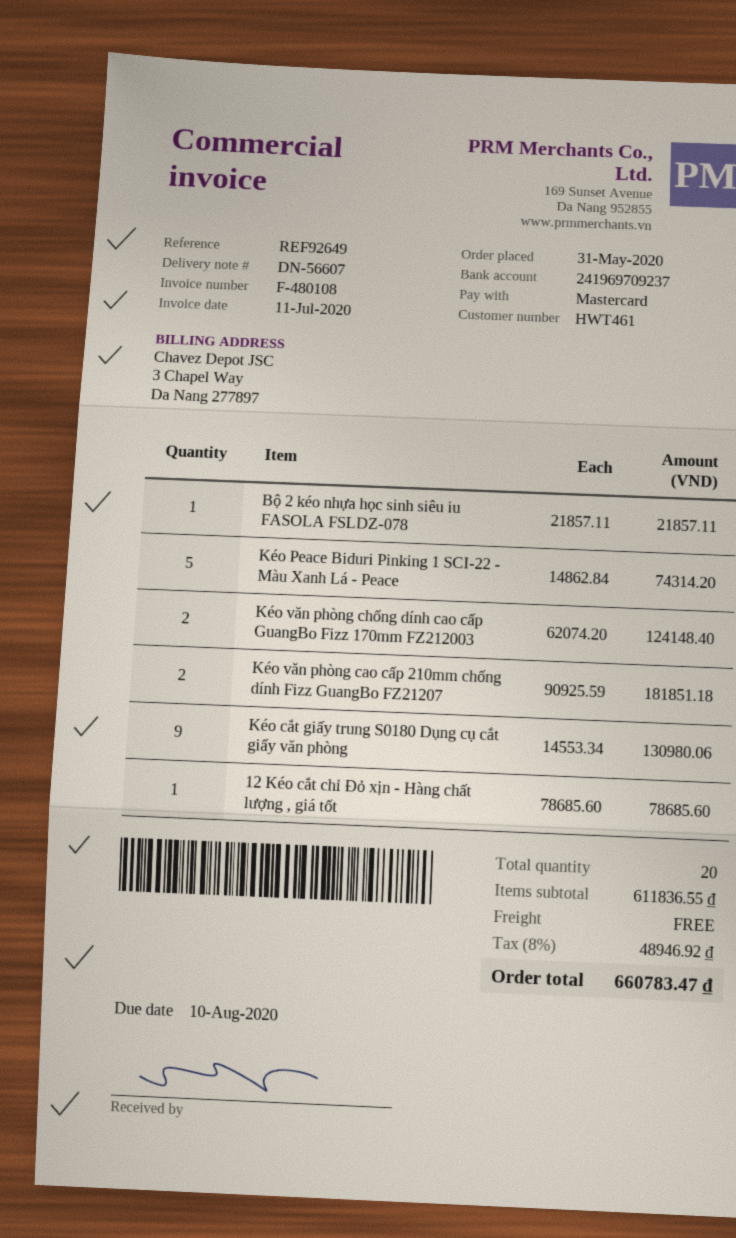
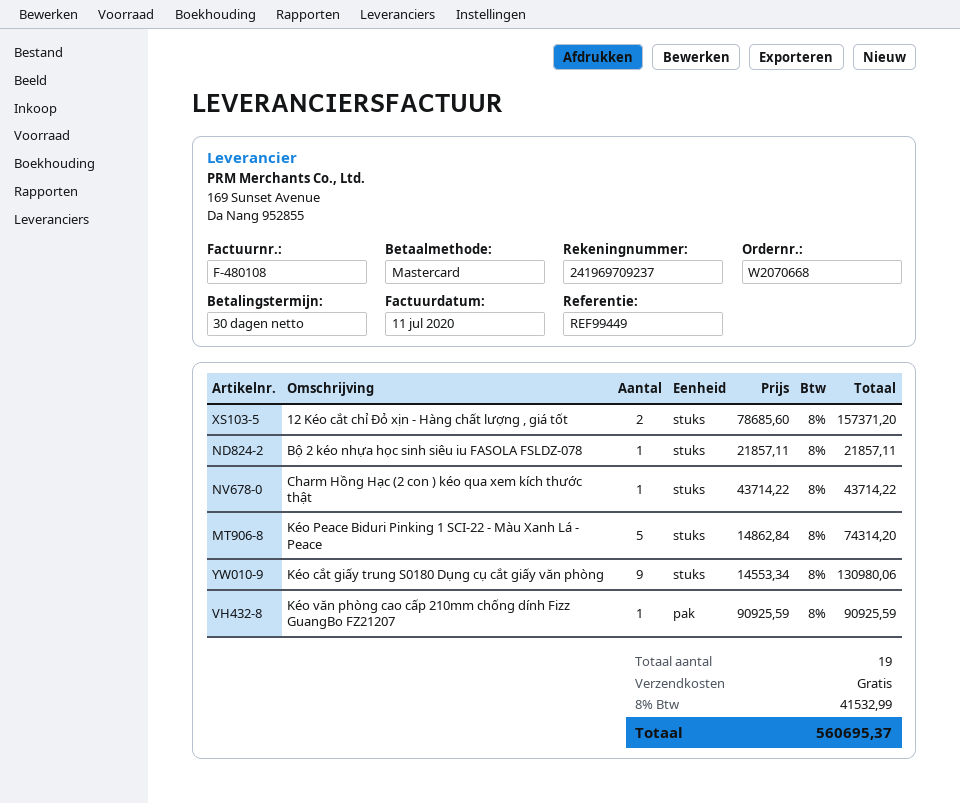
reference: REF92649 -> REF99449
Kéo văn phòng chống dính cao cấp GuangBo Fizz 170mm FZ212003: 2 x 62074.20 = 124148.40 -> none
Kéo văn phòng cao cấp 210mm chống dính Fizz GuangBo FZ21207: 2 x 90925.59 = 181851.18 -> 1 x 90925.59 = 90925.59
12 Kéo cắt chỉ Đỏ xịn - Hàng chất lượng , giá tốt: 1 x 78685.60 = 78685.60 -> 2 x 78685.60 = 157371.20
Charm Hồng Hạc (2 con ) kéo qua xem kích thước thật: none -> 1 x 43714.22 = 43714.22
total quantity: 20 -> 19
tax: 8% = 48946.92 -> 8% = 41532.99
total: 660783.47 -> 560695.37

